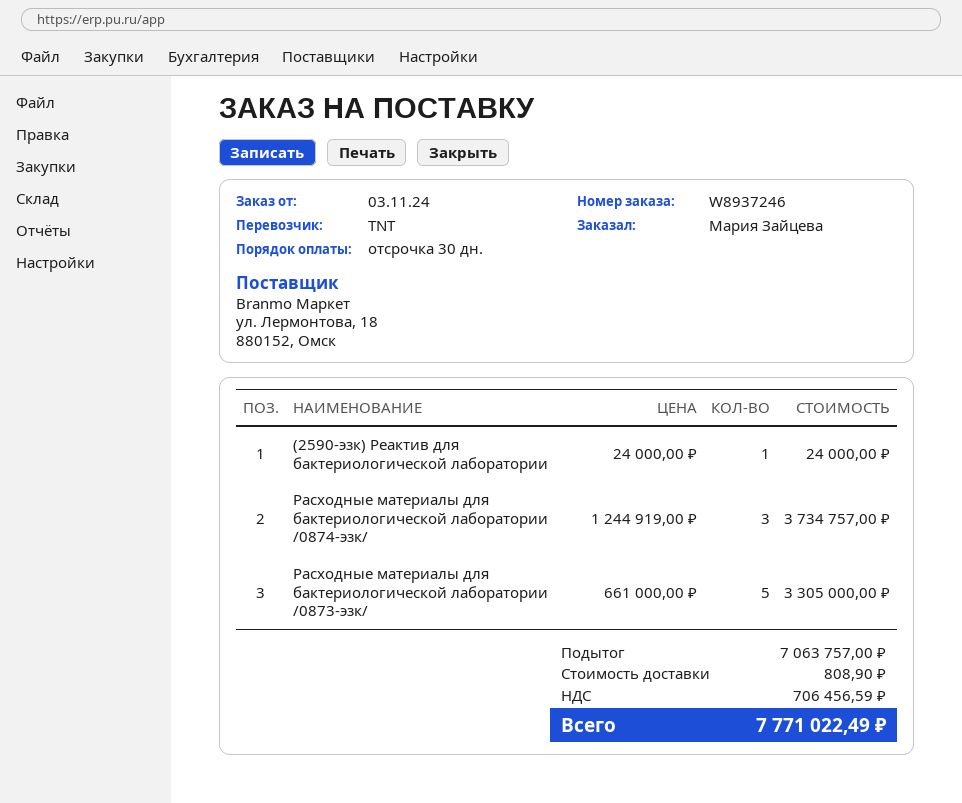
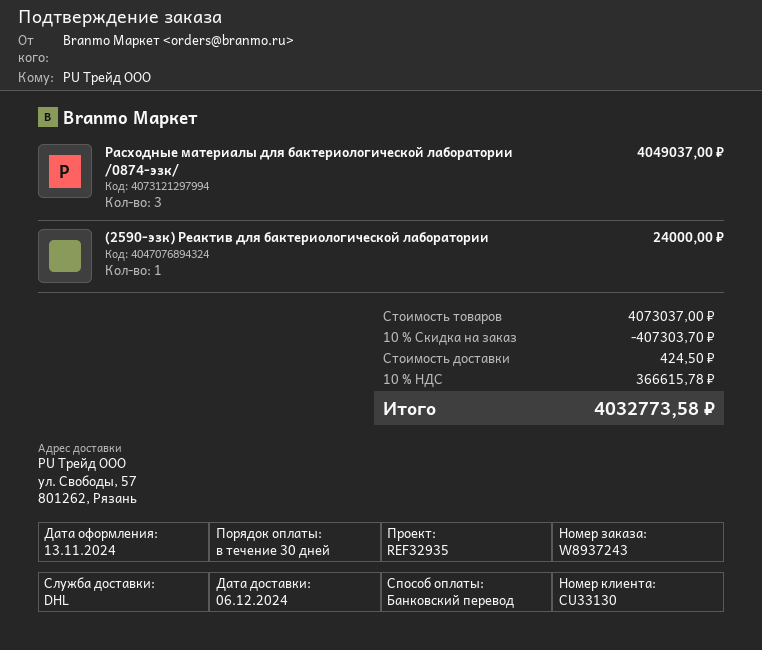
order number: W8937246 -> W8937243
order date: 2024-11-03 -> 2024-11-13
shipping method: TNT -> DHL
Расходные материалы для бактериологической лаборатории /0874-эзк/: 3 for 3734757.00 -> 3 for 4049037.00
Расходные материалы для бактериологической лаборатории /0873-эзк/: 5 for 3305000.00 -> none
subtotal: 7063757.00 -> 4073037.00
discount: none -> 10% = 407303.70
shipping: 808.90 -> 424.50
tax: 706456.59 -> 366615.78
total: 7771022.49 -> 4032773.58

